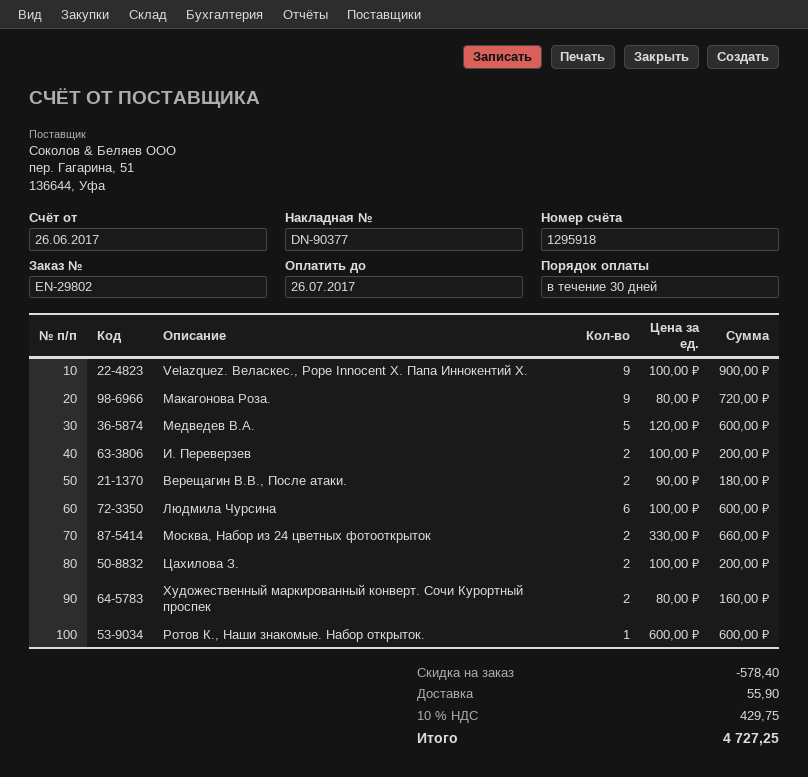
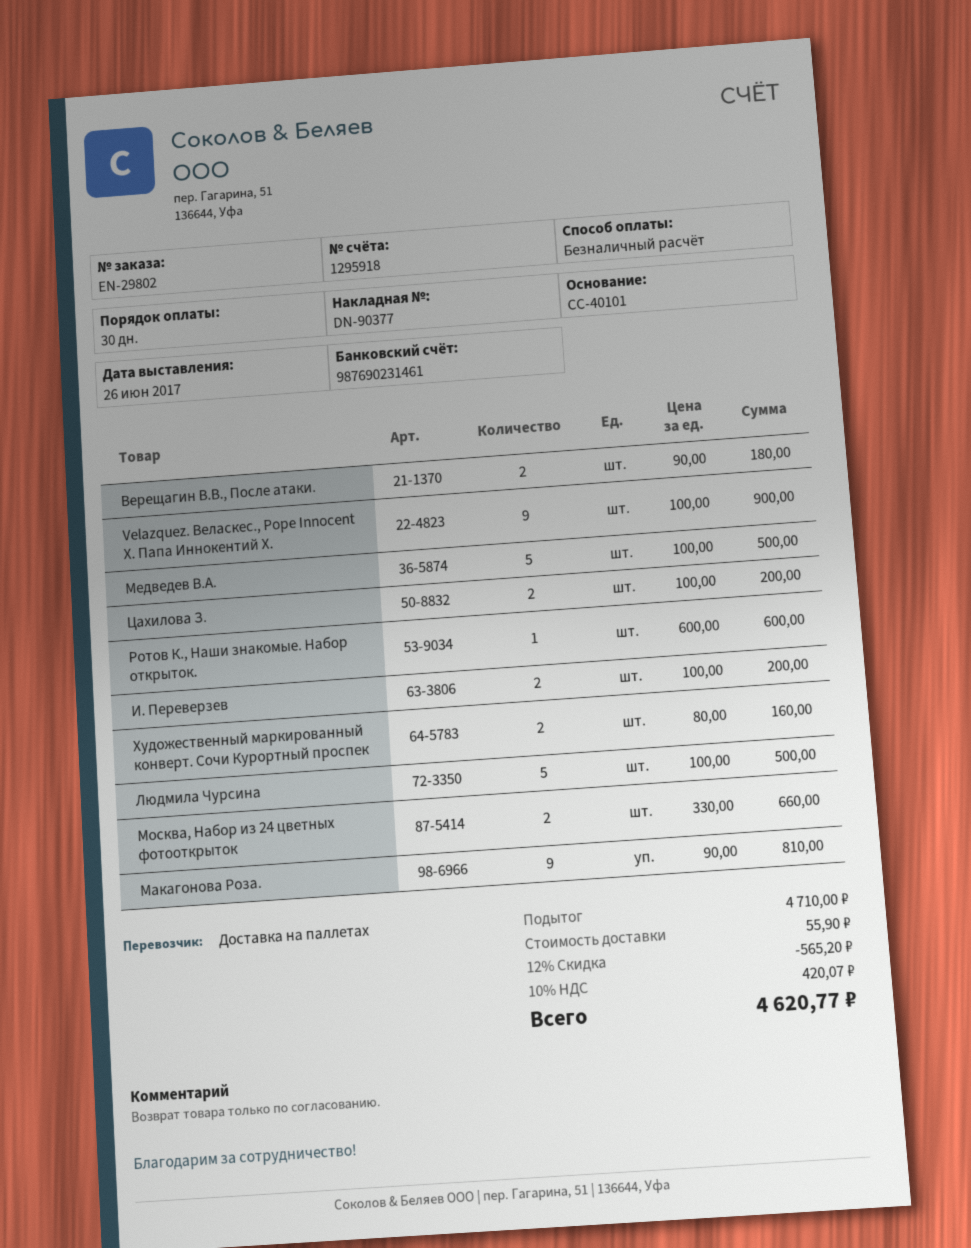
Макагонова Роза.: 9 x 80.00 = 720.00 -> 9 x 90.00 = 810.00
Медведев В.А.: 5 x 120.00 = 600.00 -> 5 x 100.00 = 500.00
Людмила Чурсина: 6 x 100.00 = 600.00 -> 5 x 100.00 = 500.00
discount: 578.40 -> 565.20
tax: 10% = 429.75 -> 10% = 420.07
total: 4727.25 -> 4620.77

